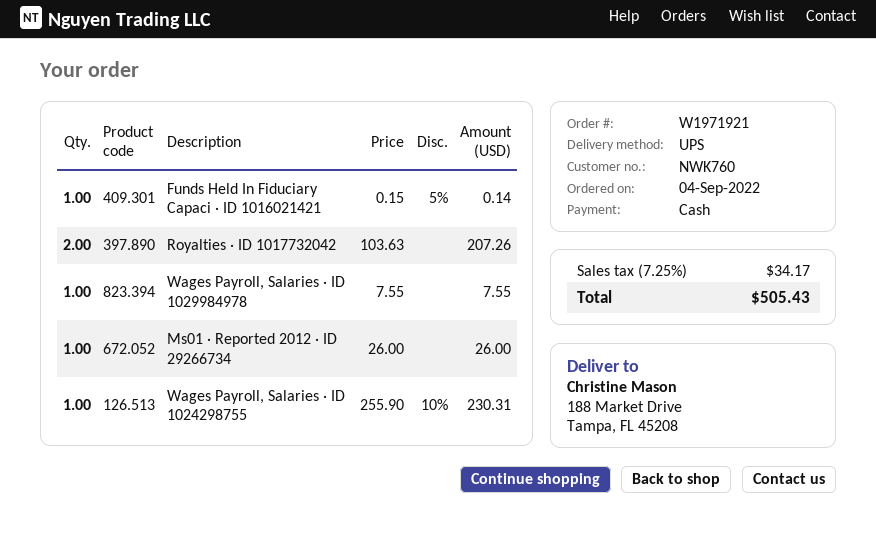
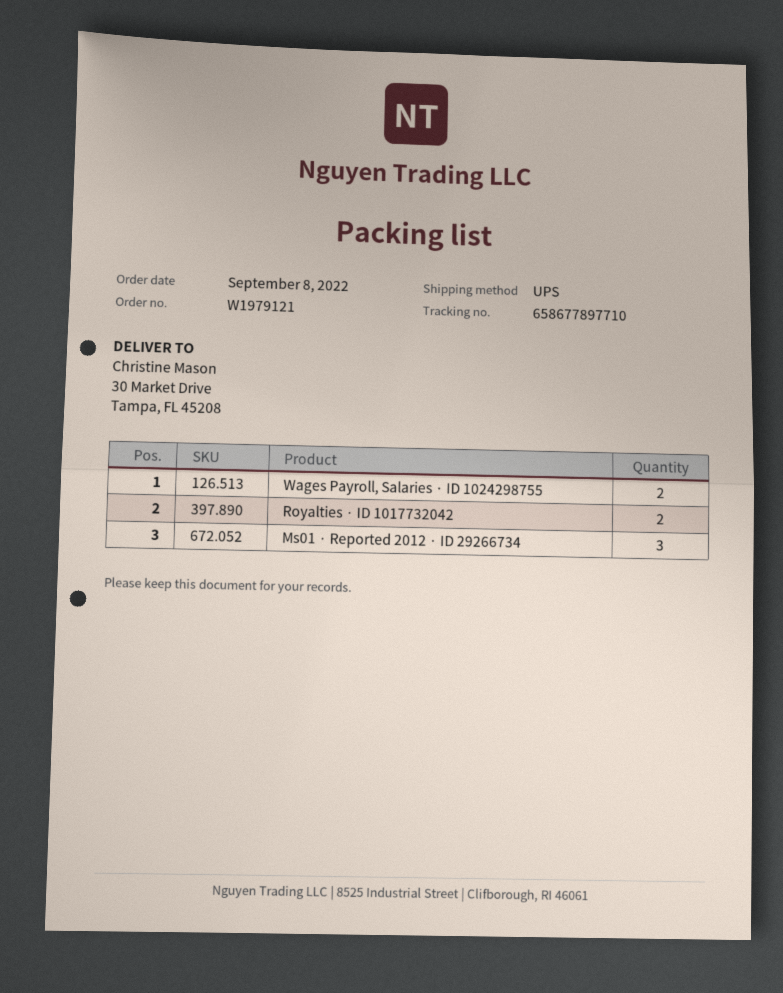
order number: W1971921 -> W1979121
order date: 2022-09-04 -> 2022-09-08
ship to: 188 Market Drive, Tampa, FL 45208 -> 30 Market Drive, Tampa, FL 45208
Funds Held In Fiduciary Capaci · ID 1016021421: 1 -> none
Wages Payroll, Salaries · ID 1029984978: 1 -> none
Ms01 · Reported 2012 · ID 29266734: 1 -> 3
Wages Payroll, Salaries · ID 1024298755: 1 -> 2

